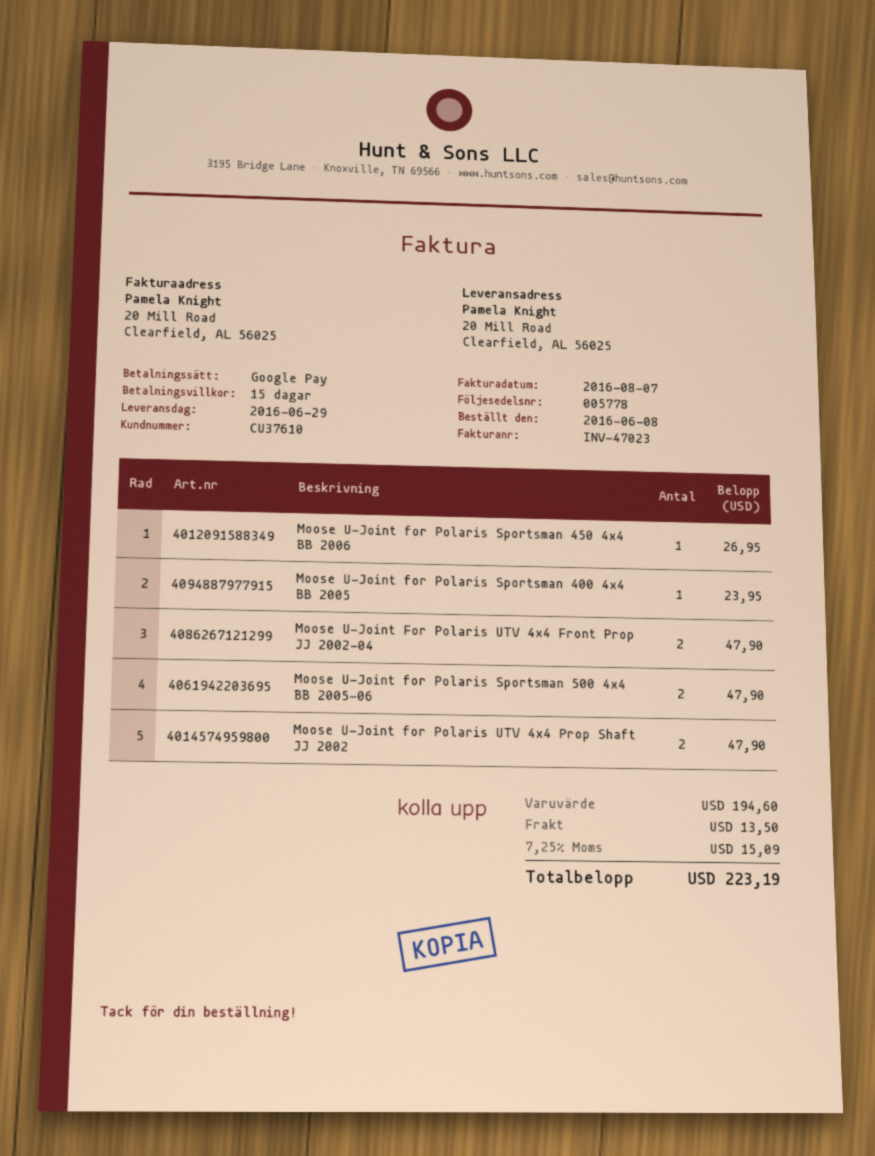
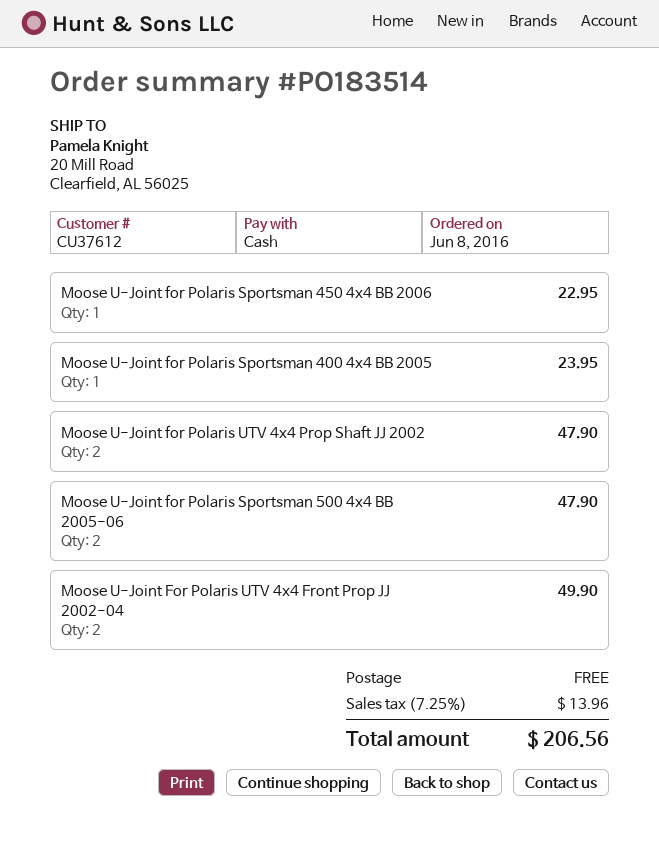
customer number: CU37610 -> CU37612
payment method: Google Pay -> cash
Moose U-Joint for Polaris Sportsman 450 4x4 BB 2006: 1 for 26.95 -> 1 for 22.95
Moose U-Joint For Polaris UTV 4x4 Front Prop JJ 2002-04: 2 for 47.90 -> 2 for 49.90
shipping: 13.50 -> 0.00
tax: 7.25% = 15.09 -> 7.25% = 13.96
total: 223.19 -> 206.56

